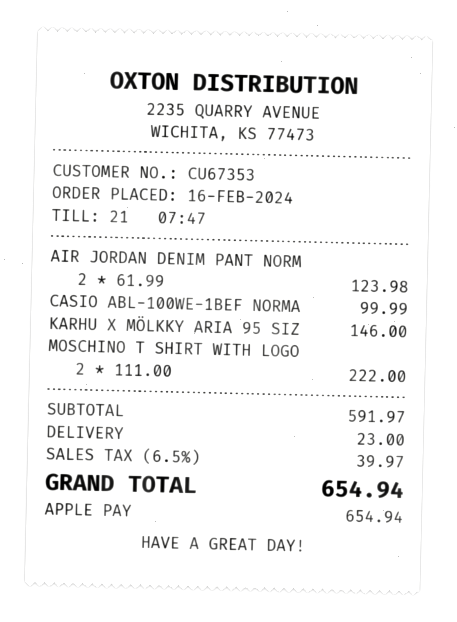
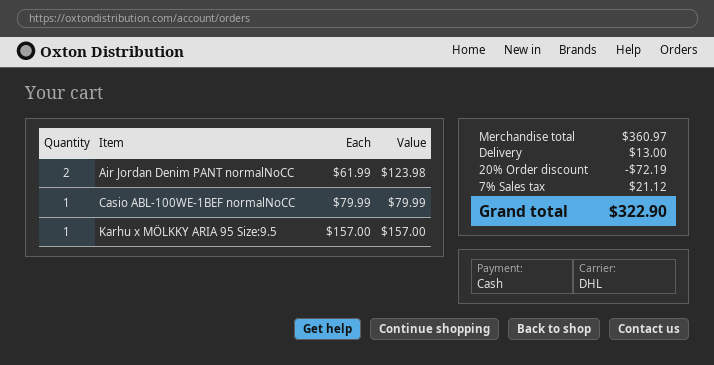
payment method: Apple Pay -> cash
CASIO ABL-100WE-1BEF NORMA: 1 x 99.99 = 99.99 -> 1 x 79.99 = 79.99
KARHU X MÖLKKY ARIA 95 SIZ: 1 x 146.00 = 146.00 -> 1 x 157.00 = 157.00
MOSCHINO T SHIRT WITH LOGO: 2 x 111.00 = 222.00 -> none
subtotal: 591.97 -> 360.97
discount: none -> 20% = 72.19
shipping: 23.00 -> 13.00
tax: 6.5% = 39.97 -> 7% = 21.12
total: 654.94 -> 322.90

